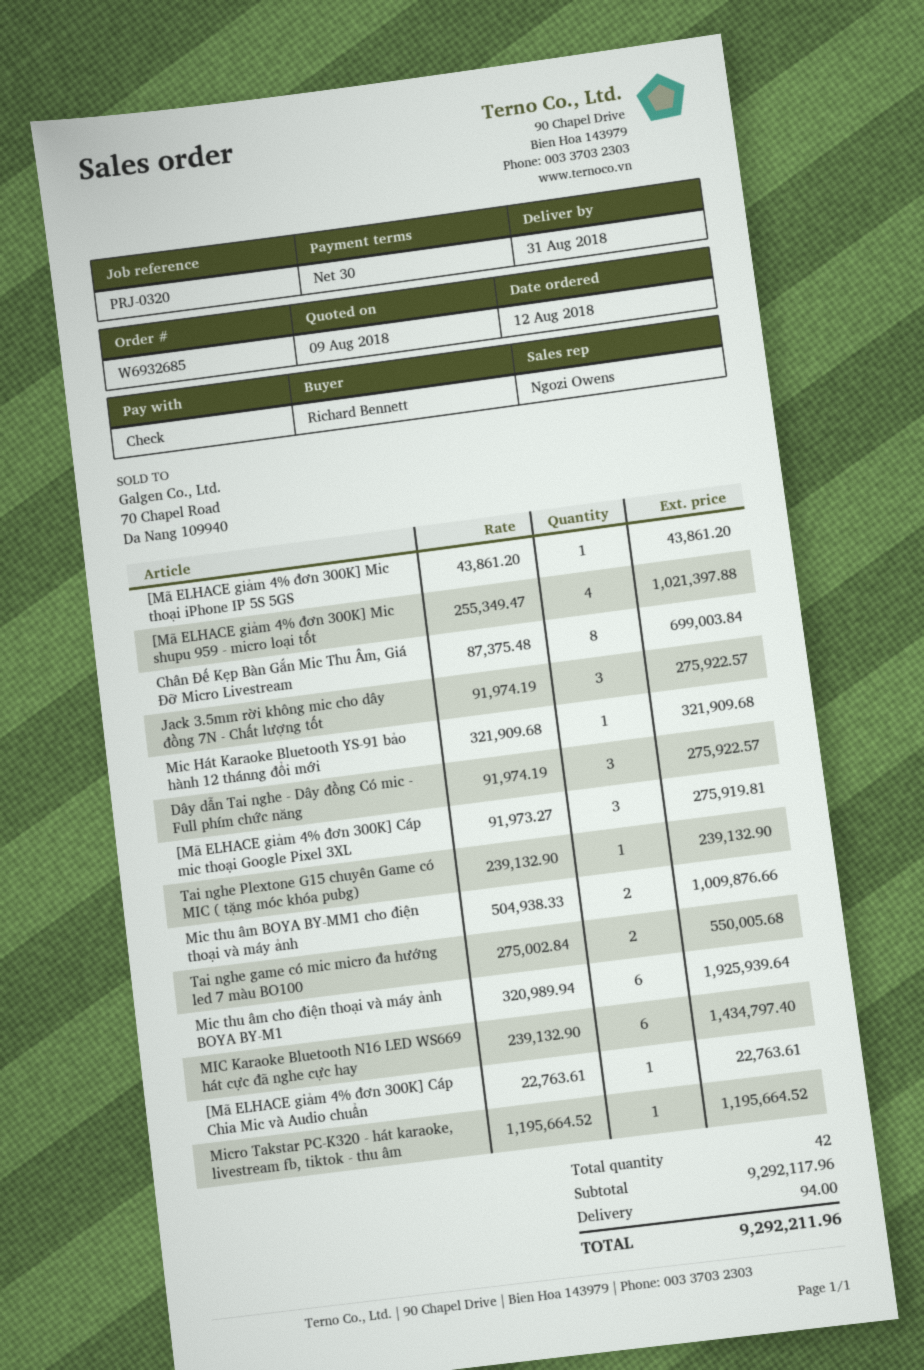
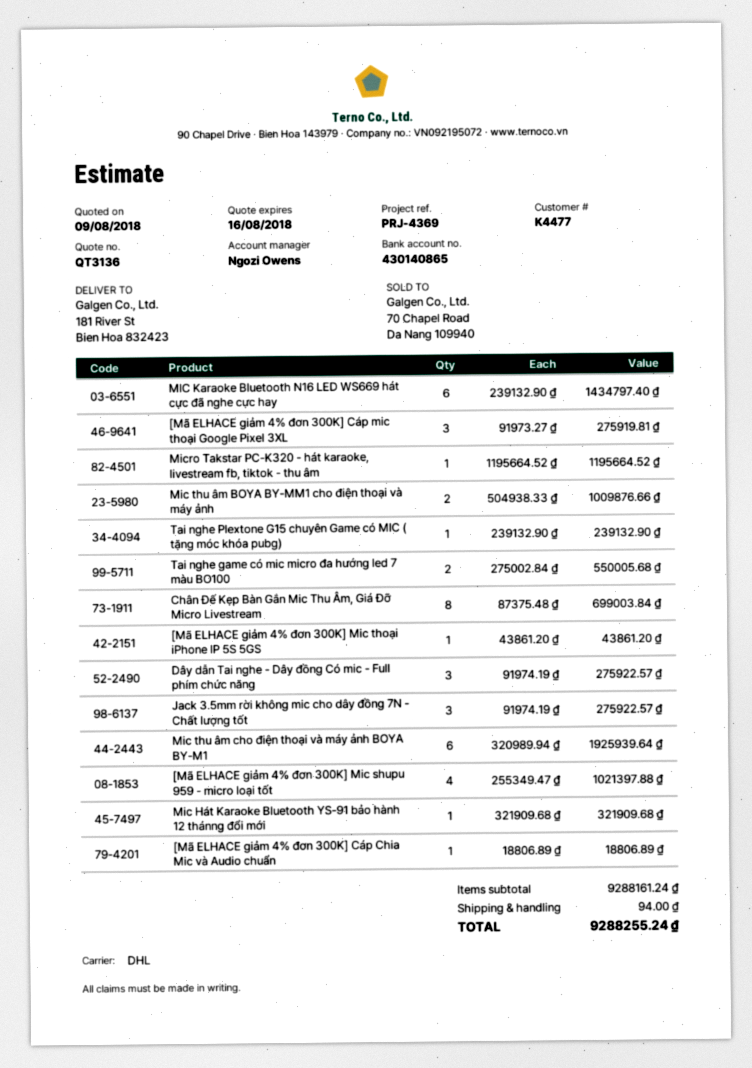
reference: PRJ-0320 -> PRJ-4369
[Mã ELHACE giảm 4% đơn 300K] Cáp Chia Mic và Audio chuẩn: 1 x 22763.61 = 22763.61 -> 1 x 18806.89 = 18806.89
subtotal: 9292117.96 -> 9288161.24
total: 9292211.96 -> 9288255.24

